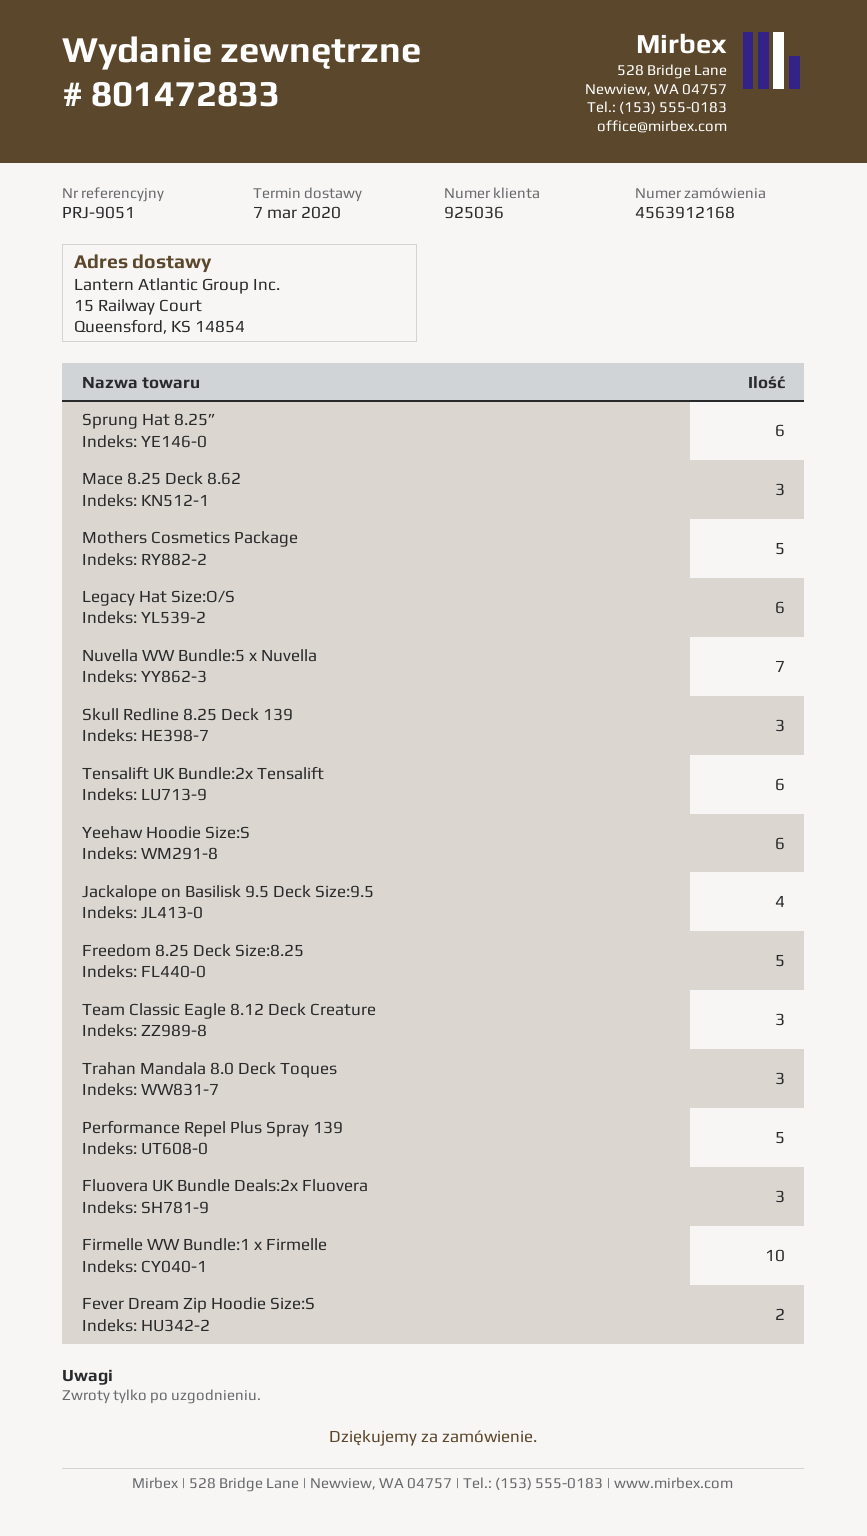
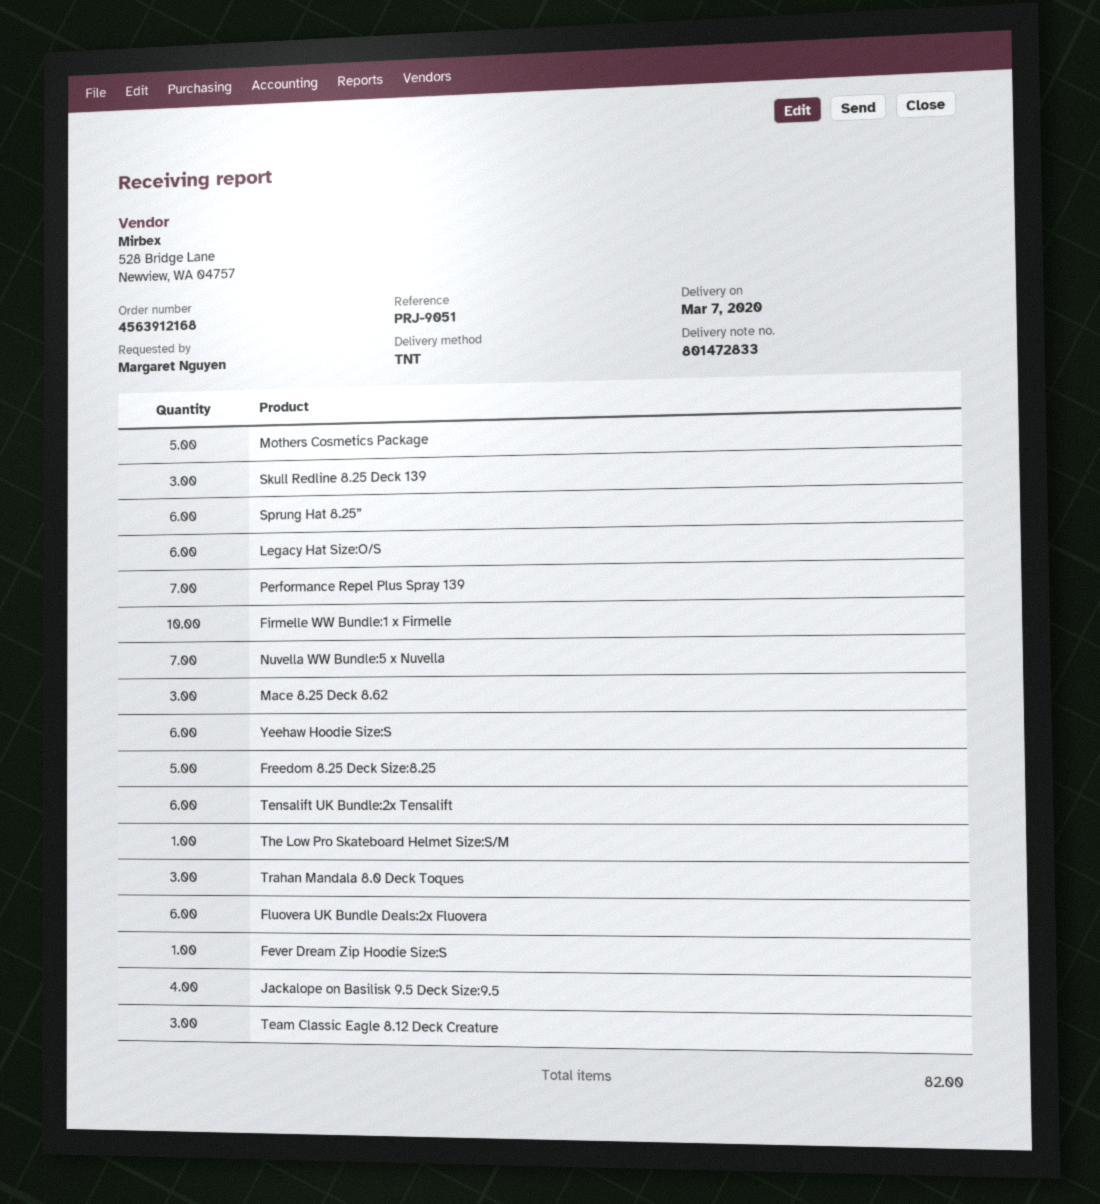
Performance Repel Plus Spray 139: 5 -> 7
Fluovera UK Bundle Deals:2x Fluovera: 3 -> 6
Fever Dream Zip Hoodie Size:S: 2 -> 1
The Low Pro Skateboard Helmet Size:S/M: none -> 1

